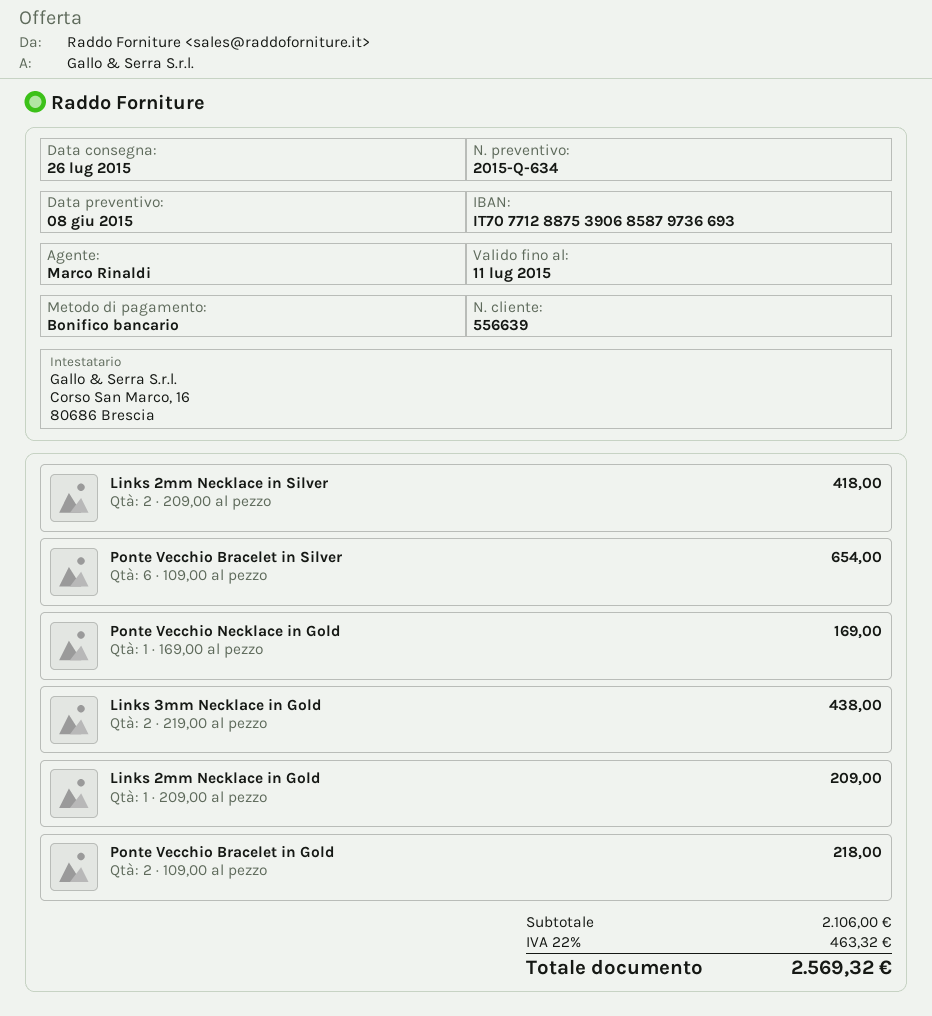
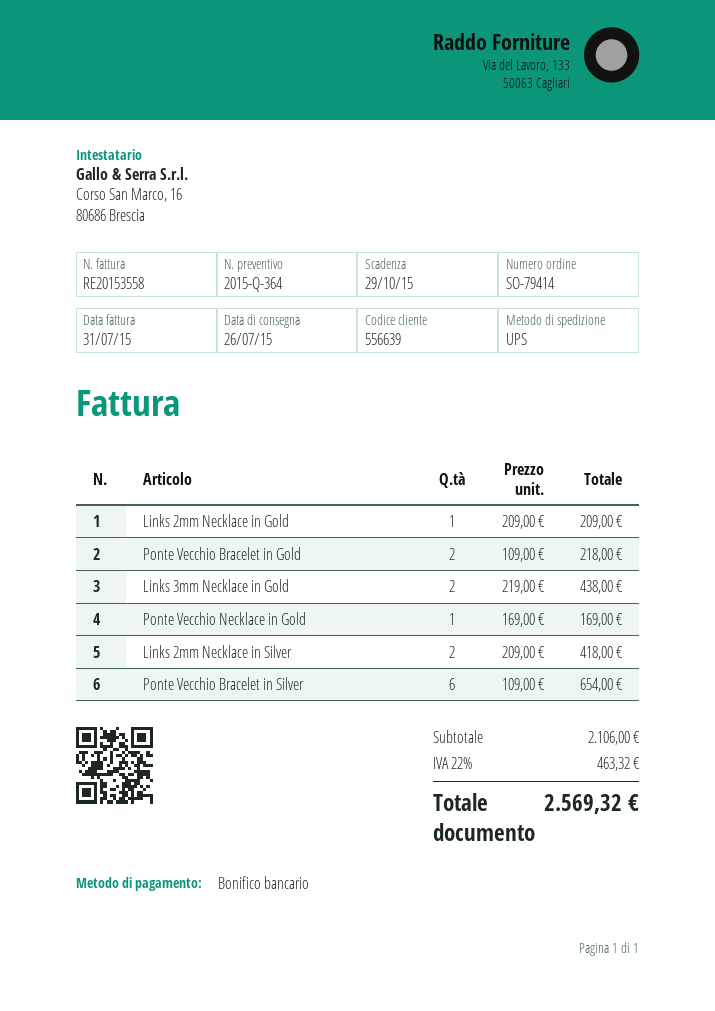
quote number: 2015-Q-634 -> 2015-Q-364

